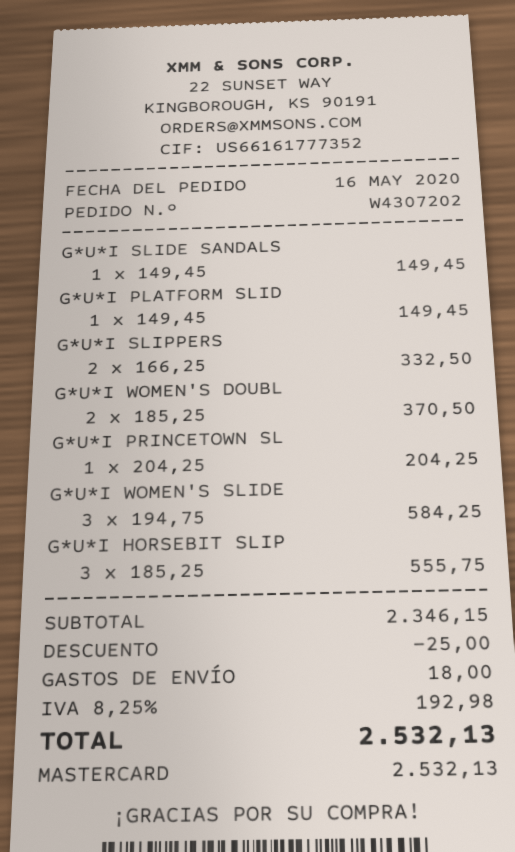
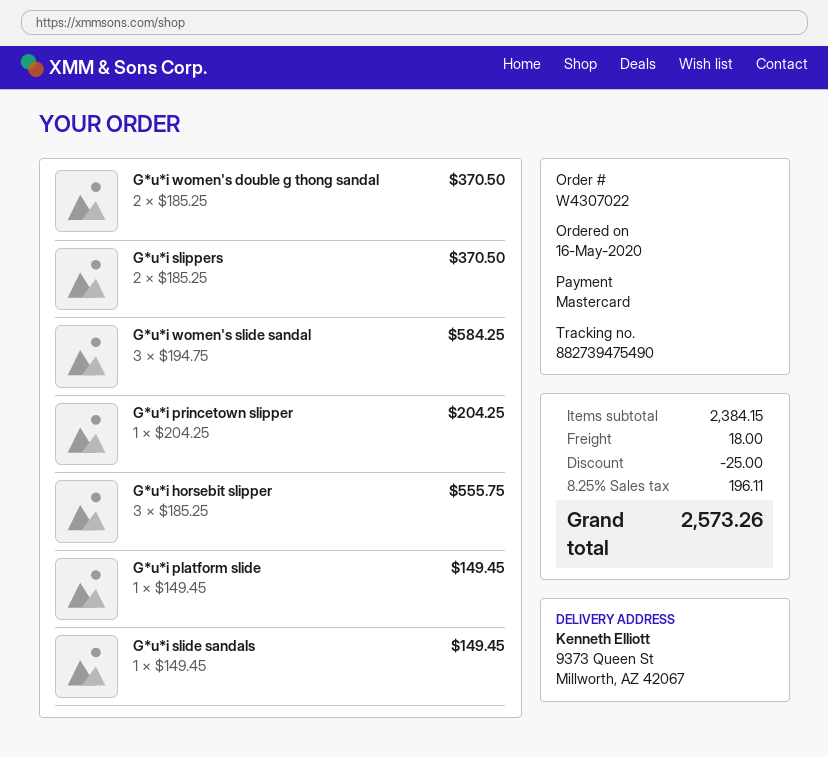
order number: W4307202 -> W4307022
G*U*I SLIPPERS: 2 x 166.25 = 332.50 -> 2 x 185.25 = 370.50
subtotal: 2346.15 -> 2384.15
tax: 8.25% = 192.98 -> 8.25% = 196.11
total: 2532.13 -> 2573.26

